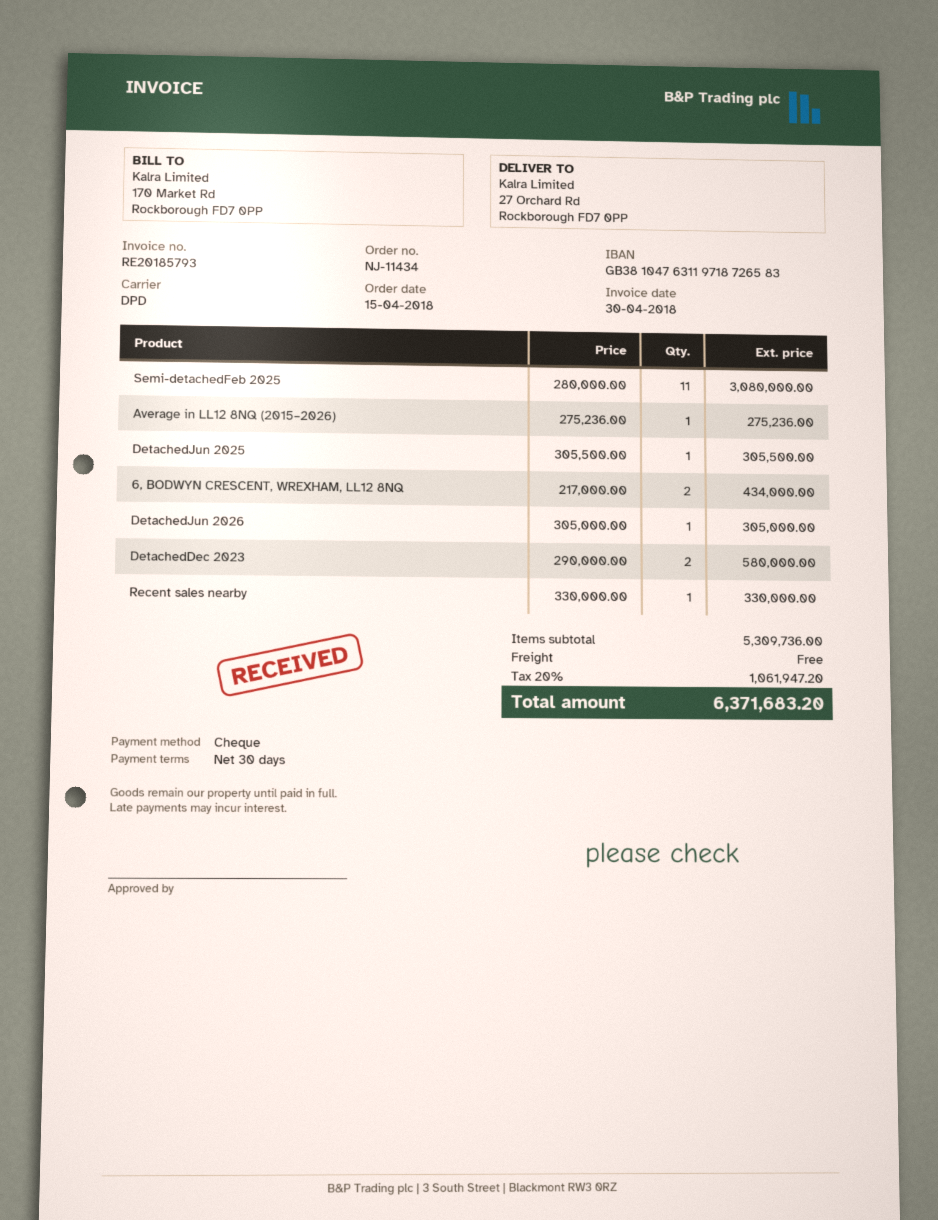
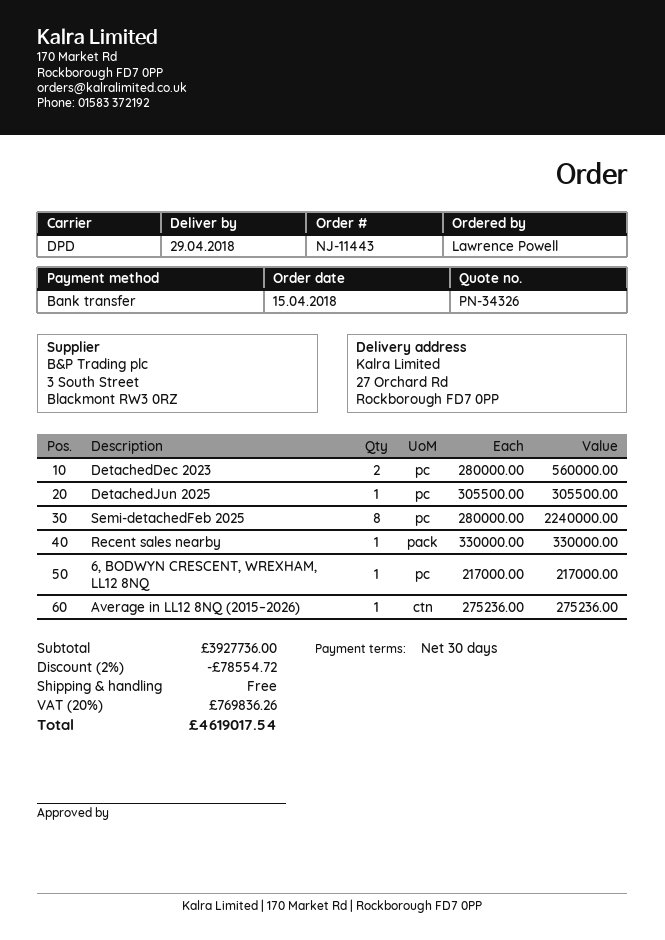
order number: NJ-11434 -> NJ-11443
payment method: cheque -> bank transfer
Semi-detachedFeb 2025: 11 x 280000.00 = 3080000.00 -> 8 x 280000.00 = 2240000.00
6, BODWYN CRESCENT, WREXHAM, LL12 8NQ: 2 x 217000.00 = 434000.00 -> 1 x 217000.00 = 217000.00
DetachedJun 2026: 1 x 305000.00 = 305000.00 -> none
DetachedDec 2023: 2 x 290000.00 = 580000.00 -> 2 x 280000.00 = 560000.00
subtotal: 5309736.00 -> 3927736.00
discount: none -> 2% = 78554.72
tax: 20% = 1061947.20 -> 20% = 769836.26
total: 6371683.20 -> 4619017.54

